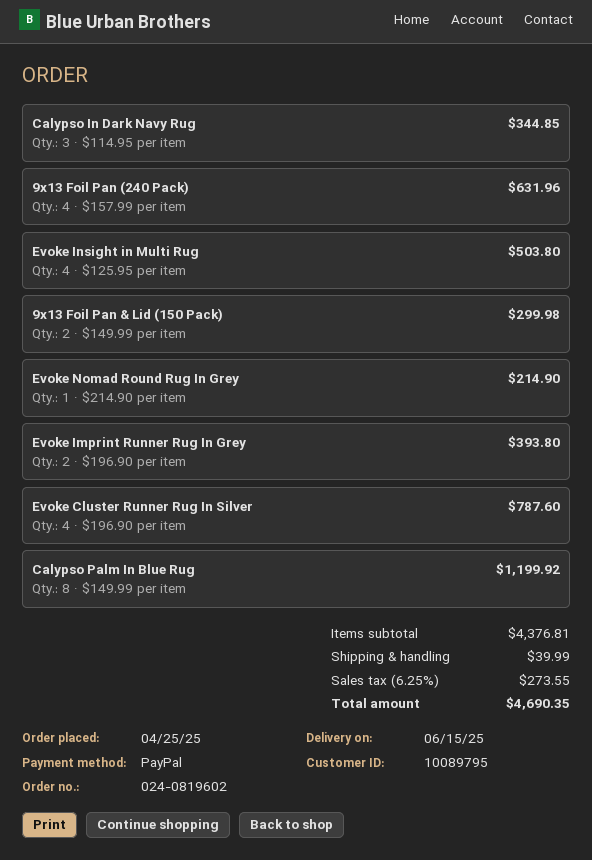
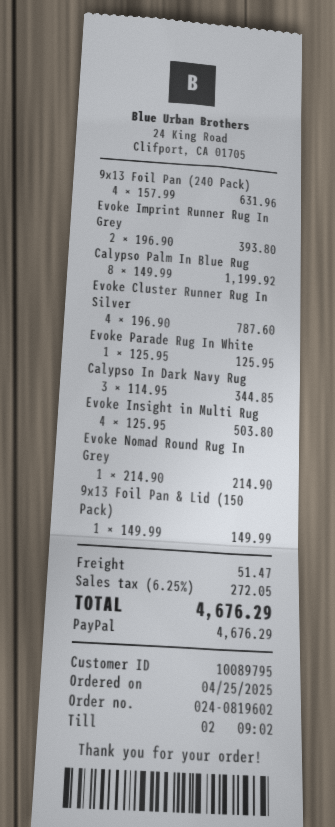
9x13 Foil Pan & Lid (150 Pack): 2 x 149.99 = 299.98 -> 1 x 149.99 = 149.99
Evoke Parade Rug In White: none -> 1 x 125.95 = 125.95
shipping: 39.99 -> 51.47
tax: 6.25% = 273.55 -> 6.25% = 272.05
total: 4690.35 -> 4676.29

